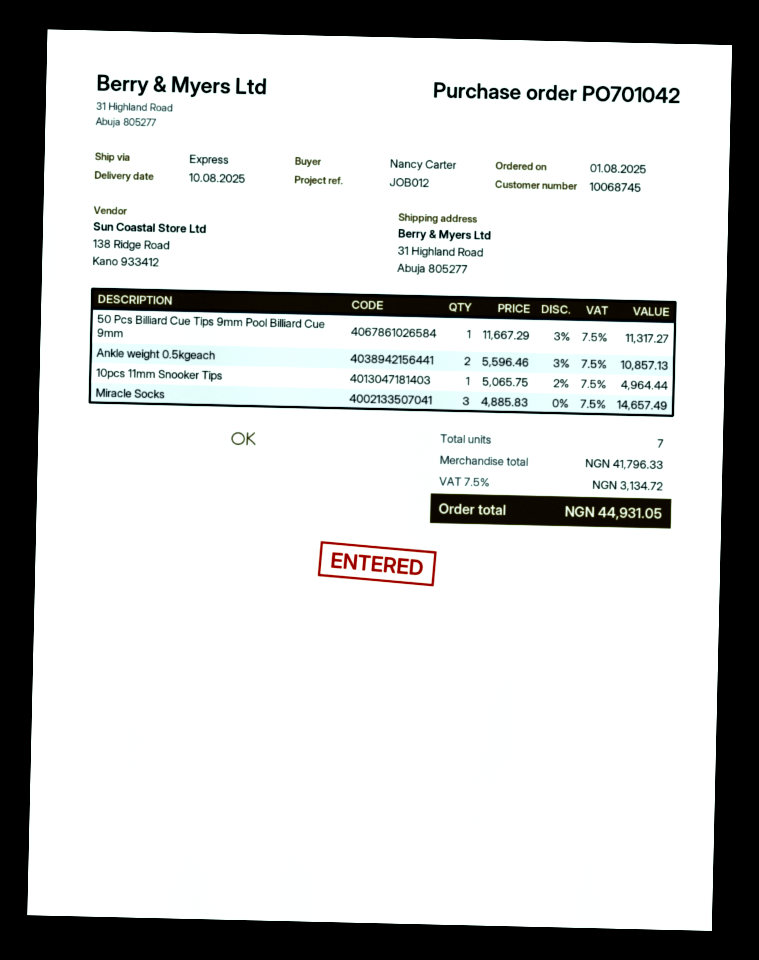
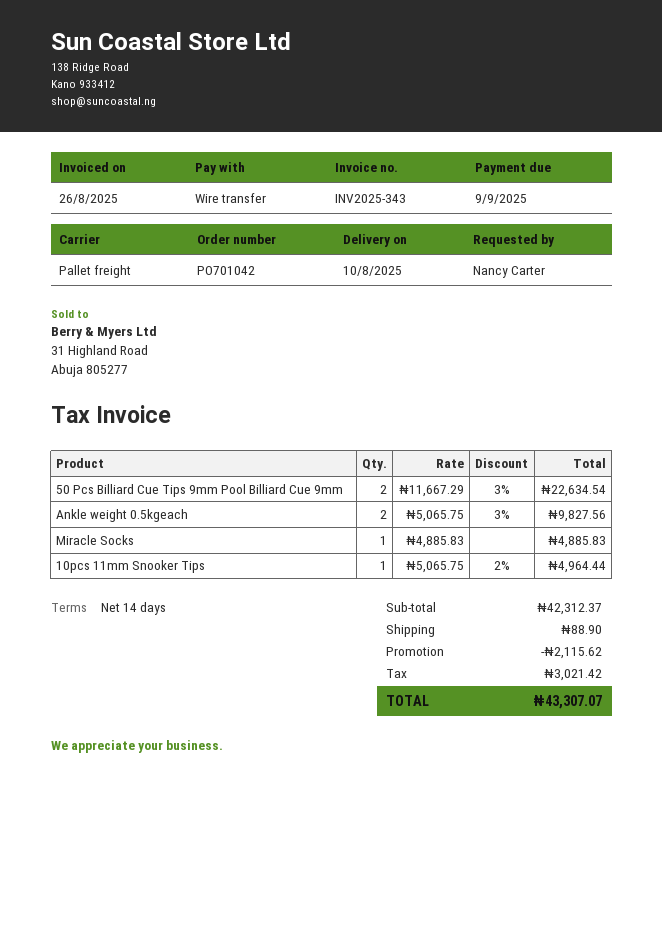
shipping method: express -> pallet freight
50 Pcs Billiard Cue Tips 9mm Pool Billiard Cue 9mm: 1 x 11667.29 - 3% = 11317.27 -> 2 x 11667.29 - 3% = 22634.54
Ankle weight 0.5kgeach: 2 x 5596.46 - 3% = 10857.13 -> 2 x 5065.75 - 3% = 9827.56
Miracle Socks: 3 x 4885.83 = 14657.49 -> 1 x 4885.83 = 4885.83
subtotal: 41796.33 -> 42312.37
discount: none -> 2115.62
shipping: none -> 88.90
tax: 3134.72 -> 3021.42
total: 44931.05 -> 43307.07

